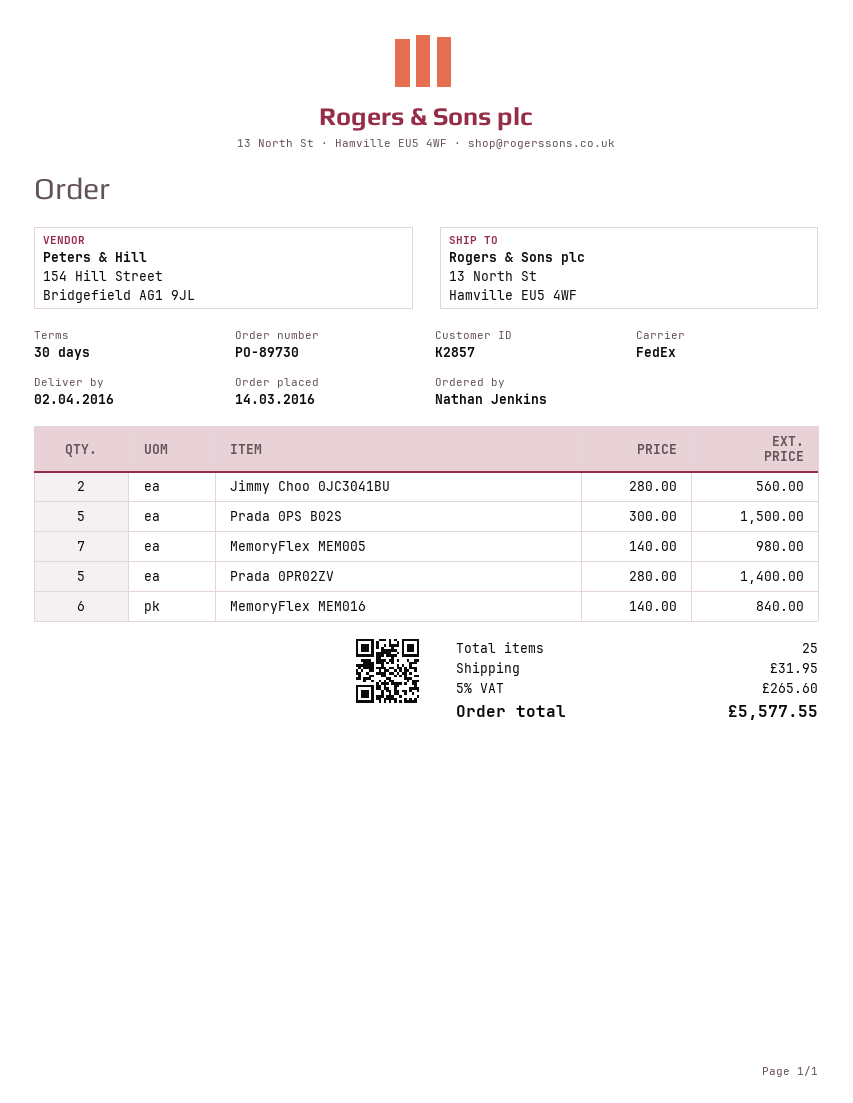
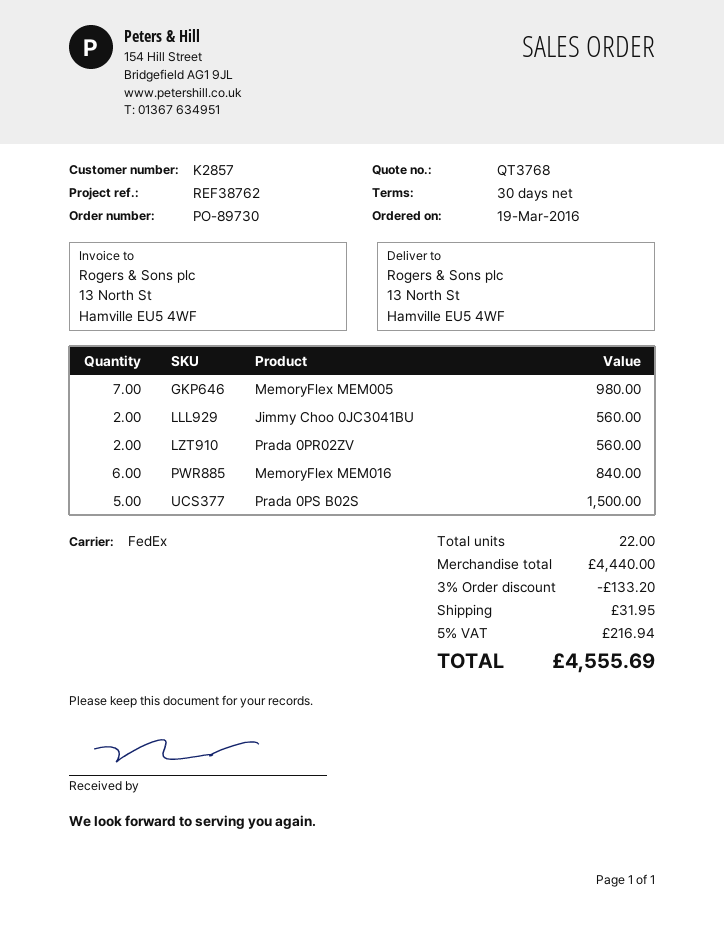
order date: 2016-03-14 -> 2016-03-19
Prada 0PR02ZV: 5 for 1400.00 -> 2 for 560.00
total quantity: 25 -> 22
discount: none -> 3% = 133.20
tax: 5% = 265.60 -> 5% = 216.94
total: 5577.55 -> 4555.69

